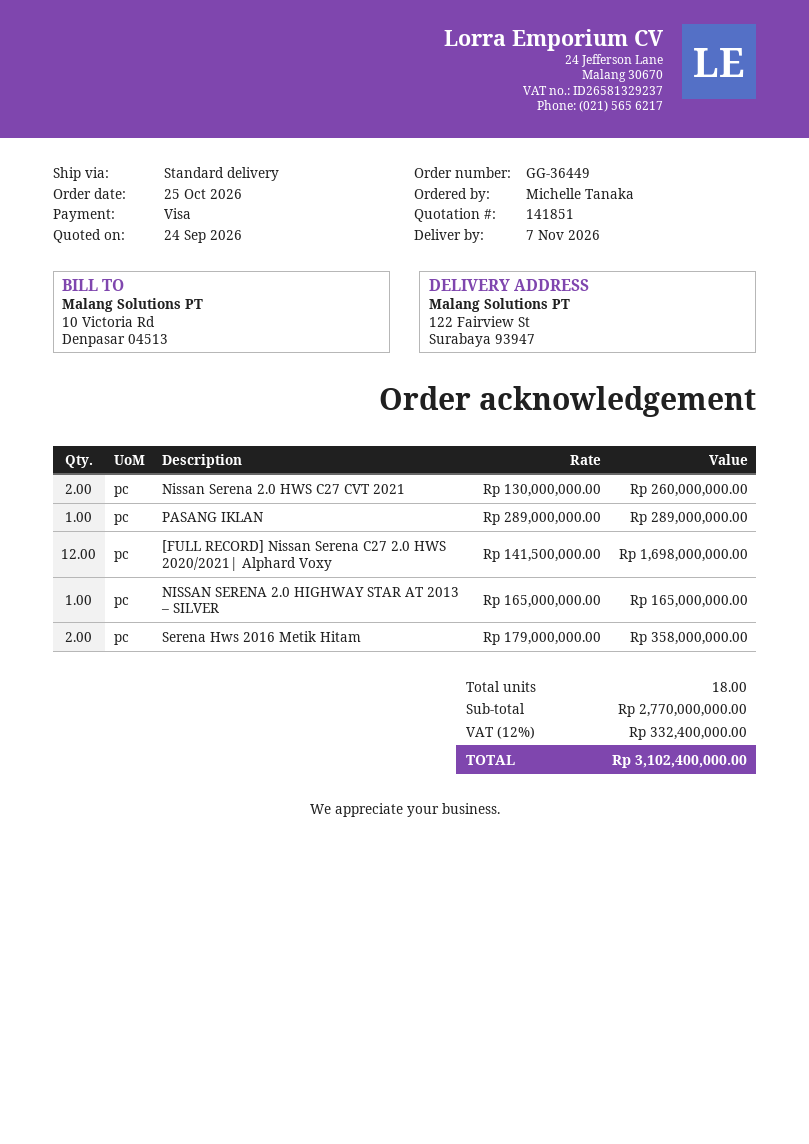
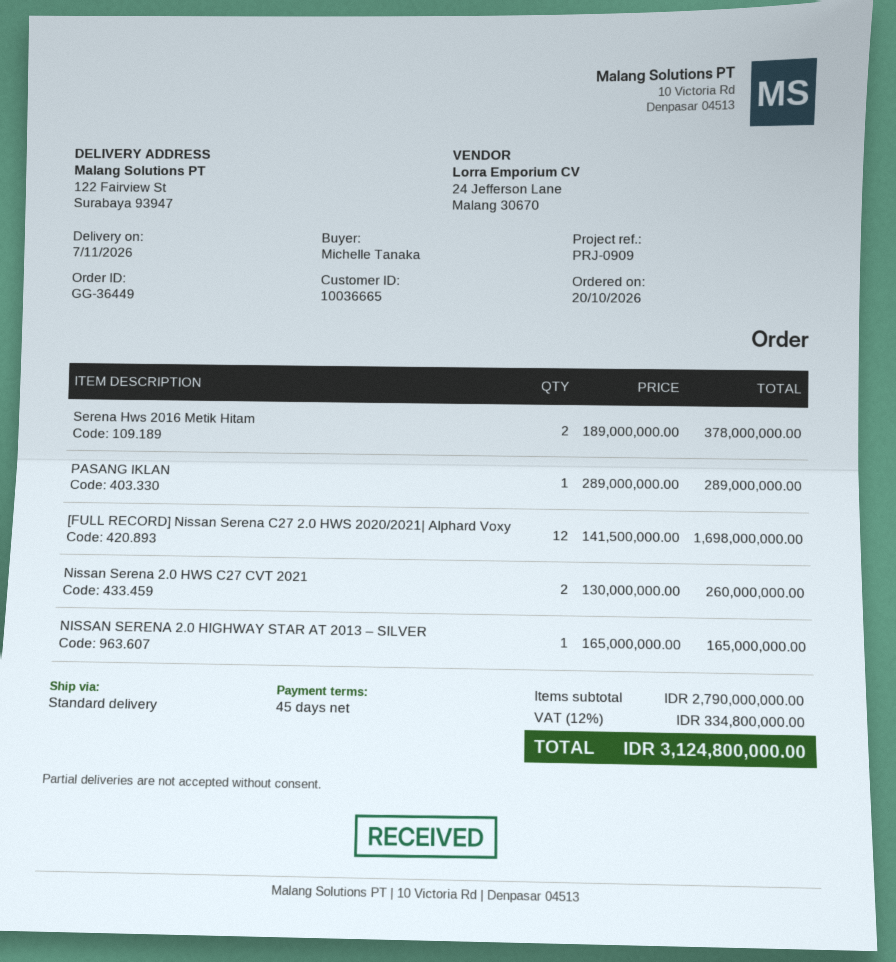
order date: 2026-10-25 -> 2026-10-20
Serena Hws 2016 Metik Hitam: 2 x 179000000.00 = 358000000.00 -> 2 x 189000000.00 = 378000000.00
subtotal: 2770000000.00 -> 2790000000.00
tax: 12% = 332400000.00 -> 12% = 334800000.00
total: 3102400000.00 -> 3124800000.00

